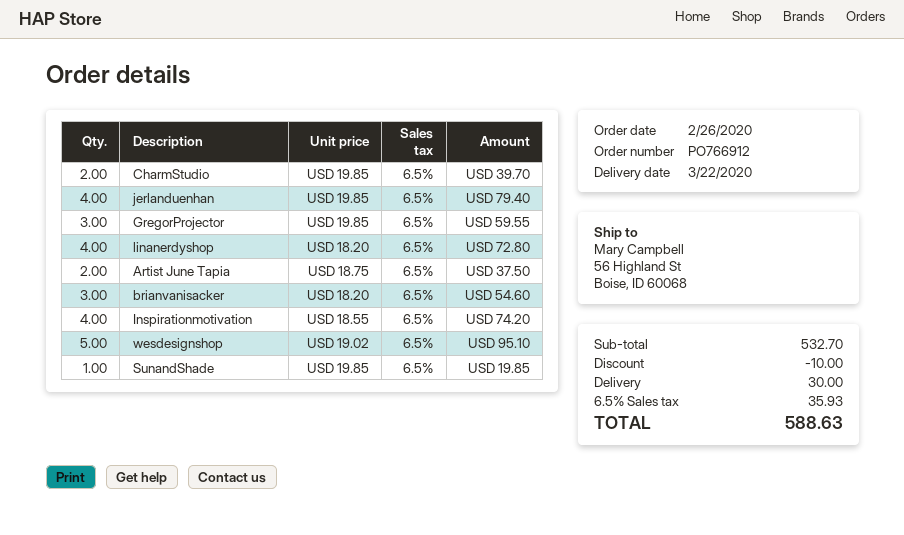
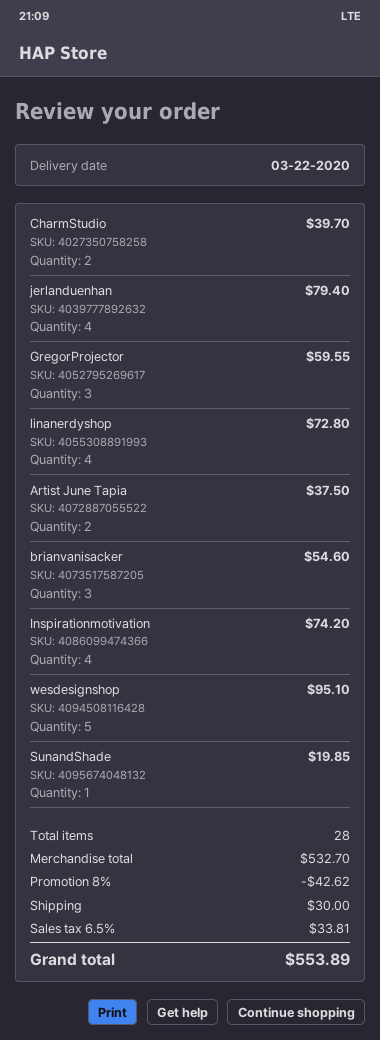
discount: 10.00 -> 42.62
tax: 6.5% = 35.93 -> 6.5% = 33.81
total: 588.63 -> 553.89

